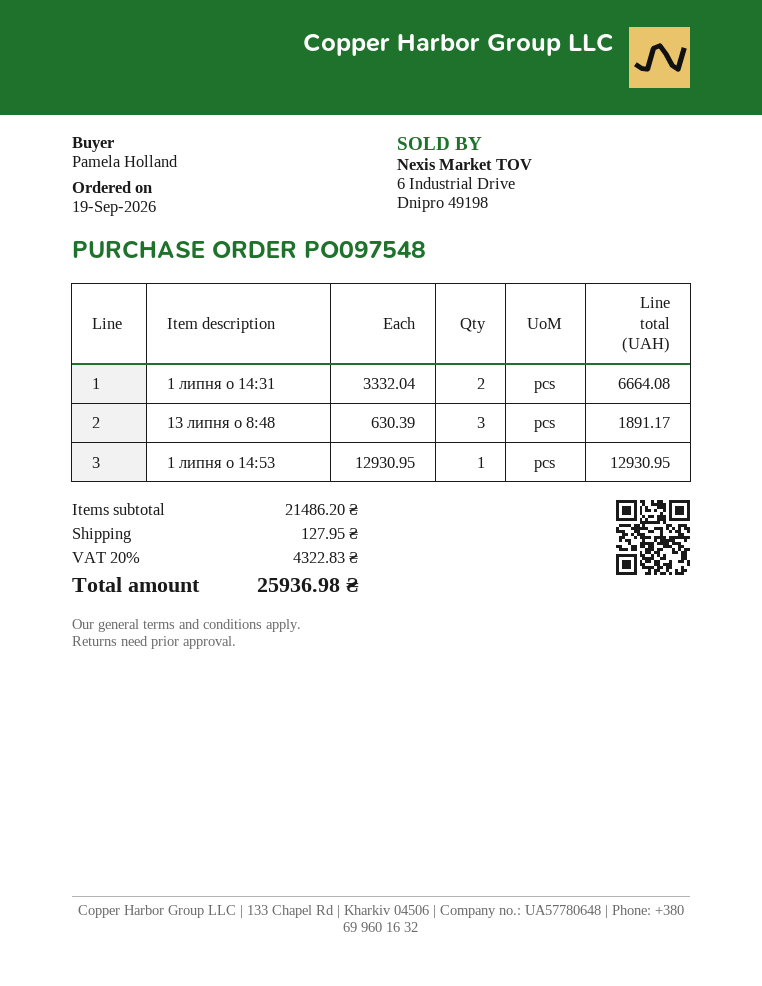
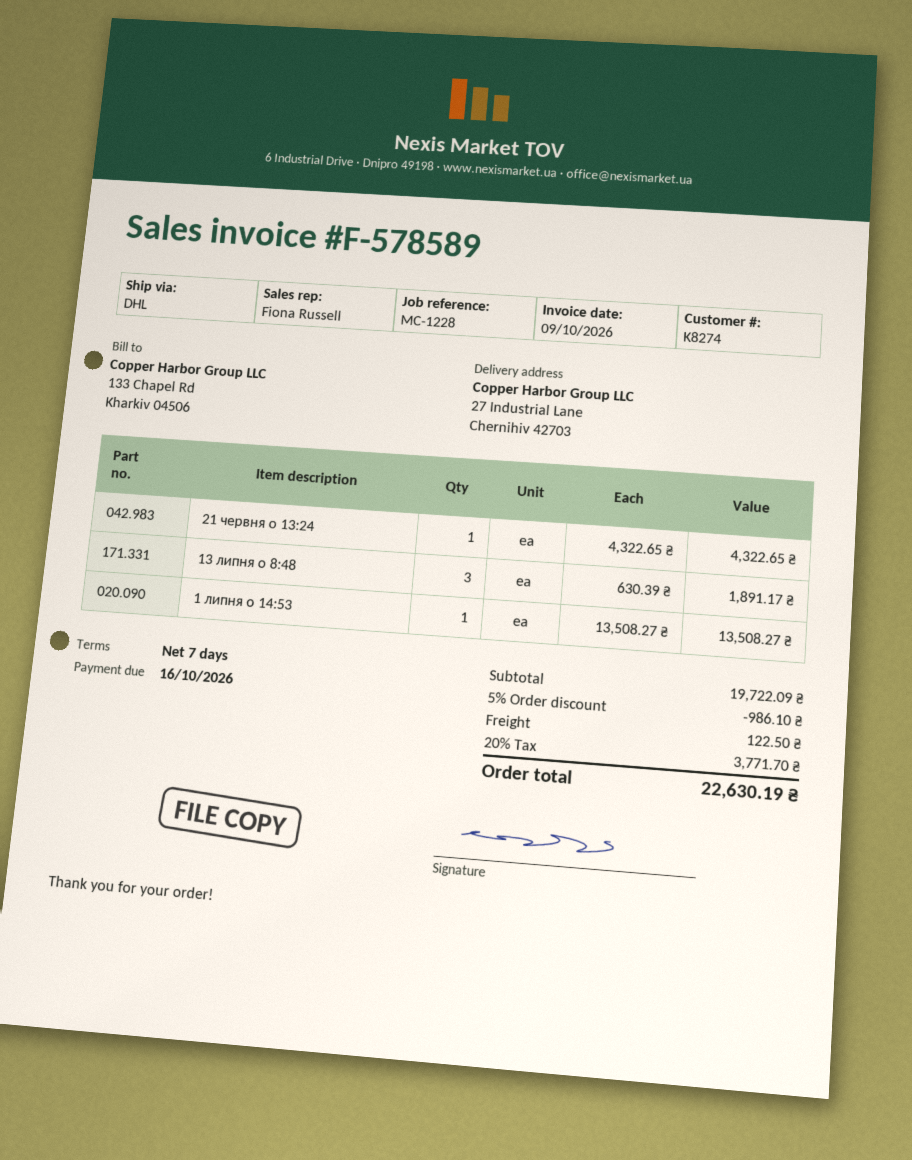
1 липня о 14:31: 2 x 3332.04 = 6664.08 -> none
1 липня о 14:53: 1 x 12930.95 = 12930.95 -> 1 x 13508.27 = 13508.27
21 червня о 13:24: none -> 1 x 4322.65 = 4322.65
subtotal: 21486.20 -> 19722.09
discount: none -> 5% = 986.10
shipping: 127.95 -> 122.50
tax: 20% = 4322.83 -> 20% = 3771.70
total: 25936.98 -> 22630.19

